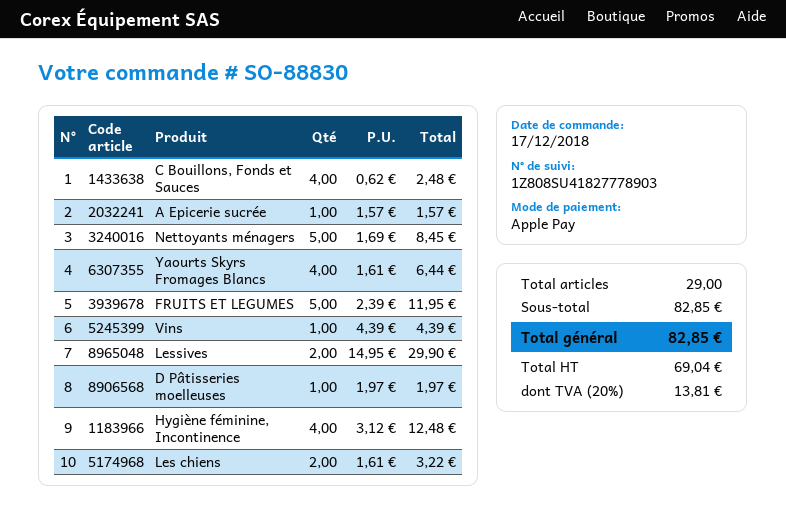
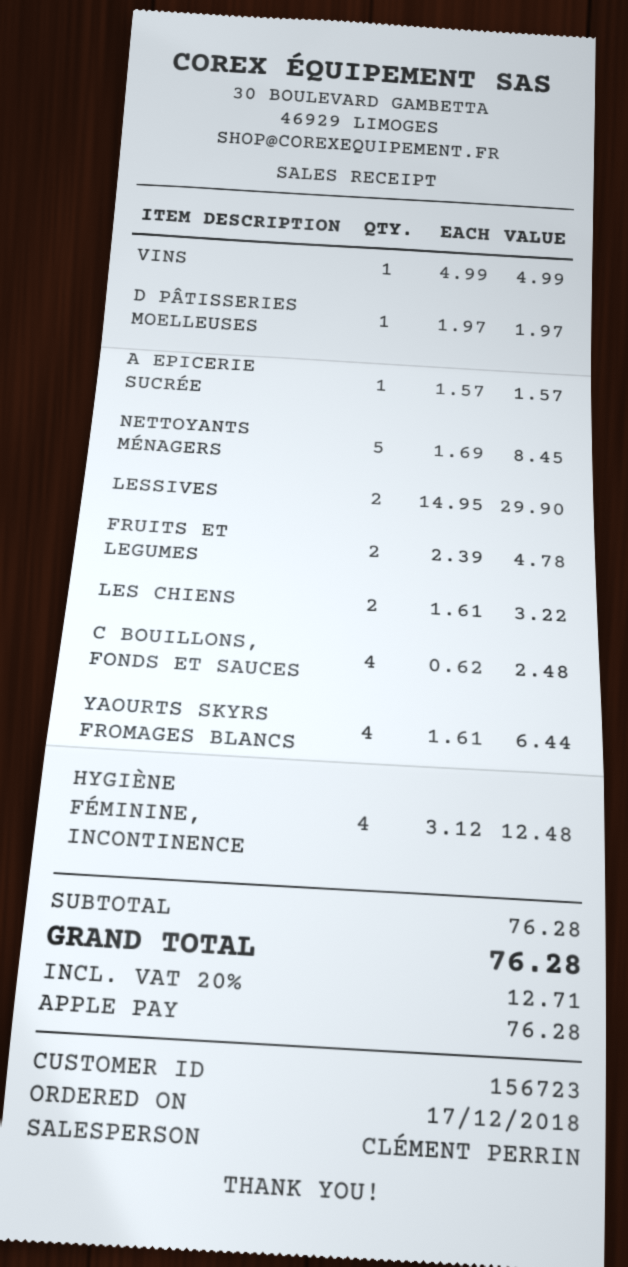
FRUITS ET LEGUMES: 5 x 2.39 = 11.95 -> 2 x 2.39 = 4.78
Vins: 1 x 4.39 = 4.39 -> 1 x 4.99 = 4.99
subtotal: 82.85 -> 76.28
tax: 20% = 13.81 -> 20% = 12.71
total: 82.85 -> 76.28

